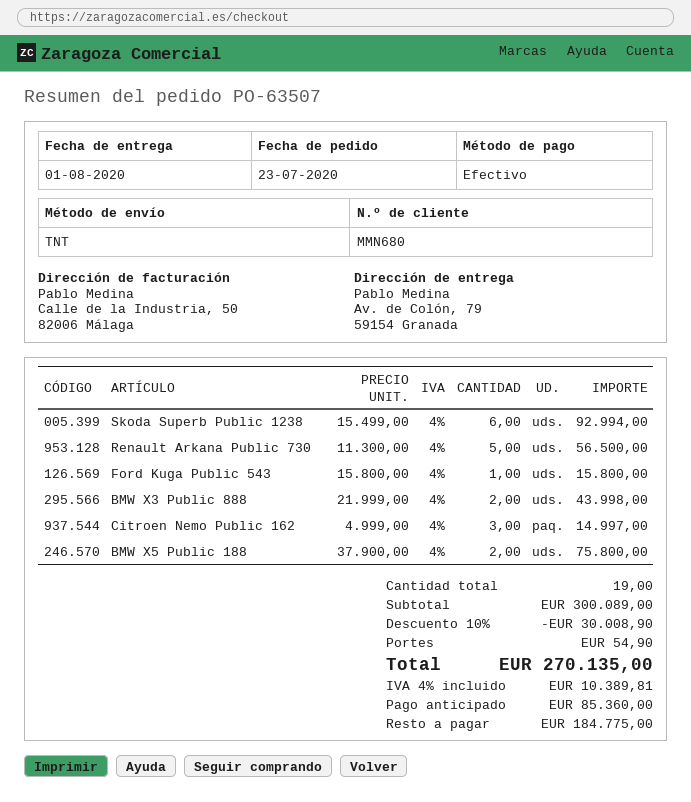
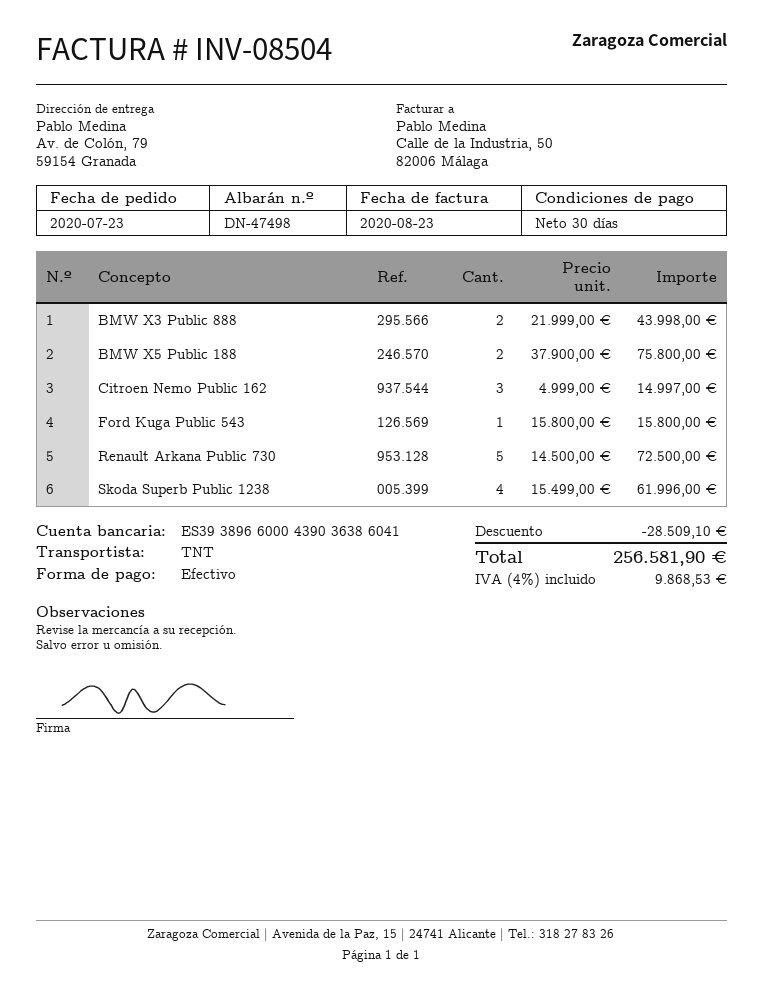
Skoda Superb Public 1238: 6 x 15499.00 = 92994.00 -> 4 x 15499.00 = 61996.00
Renault Arkana Public 730: 5 x 11300.00 = 56500.00 -> 5 x 14500.00 = 72500.00
discount: 30008.90 -> 28509.10
shipping: 54.90 -> none
tax: 4% = 10389.81 -> 4% = 9868.53
total: 270135.00 -> 256581.90

